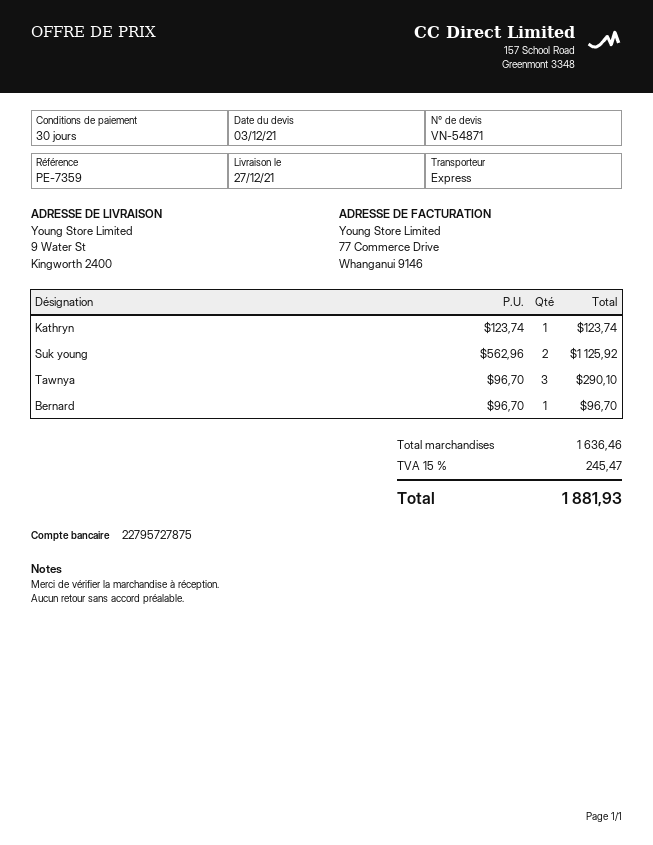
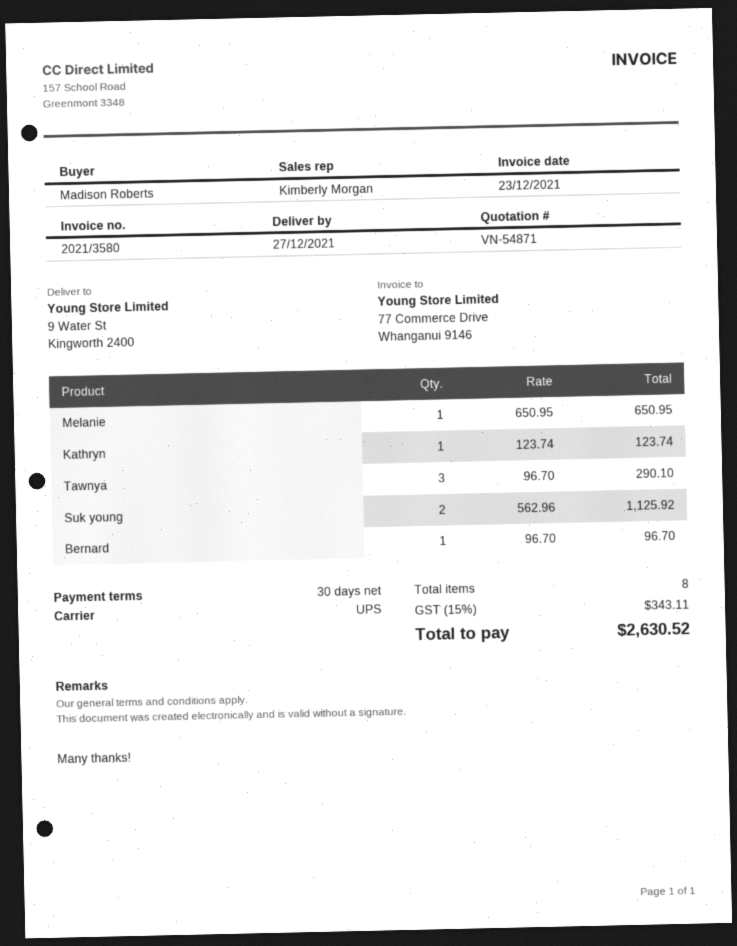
shipping method: express -> UPS
Melanie: none -> 1 x 650.95 = 650.95
tax: 15% = 245.47 -> 15% = 343.11
total: 1881.93 -> 2630.52

